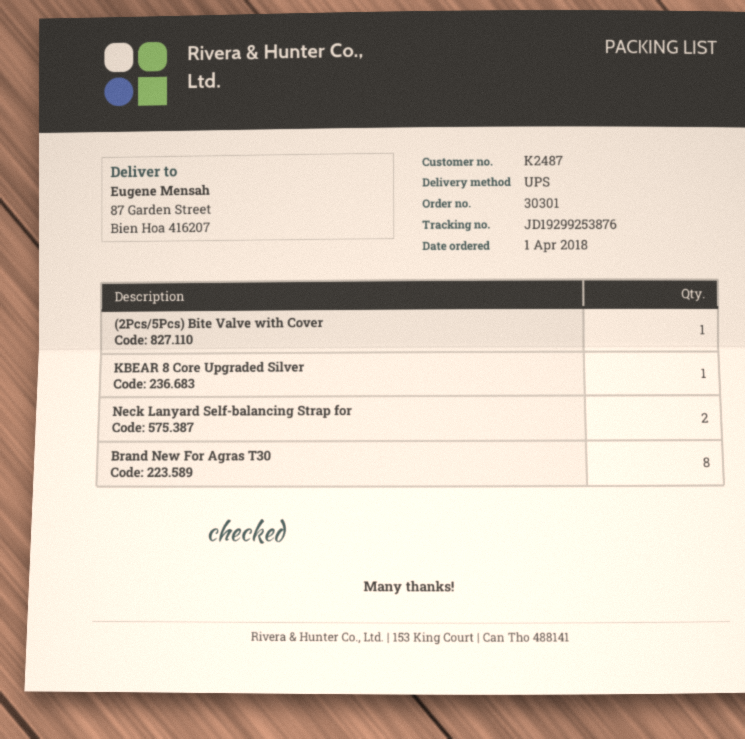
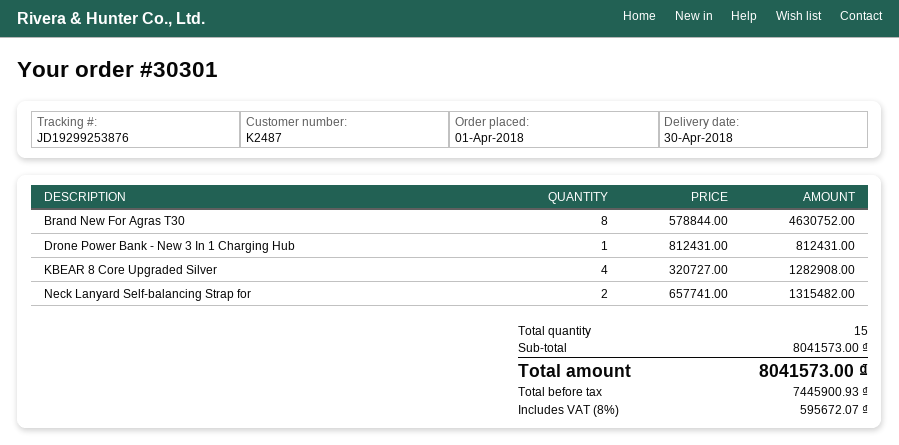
(2Pcs/5Pcs) Bite Valve with Cover: 1 -> none
KBEAR 8 Core Upgraded Silver: 1 -> 4
Drone Power Bank - New 3 In 1 Charging Hub: none -> 1

